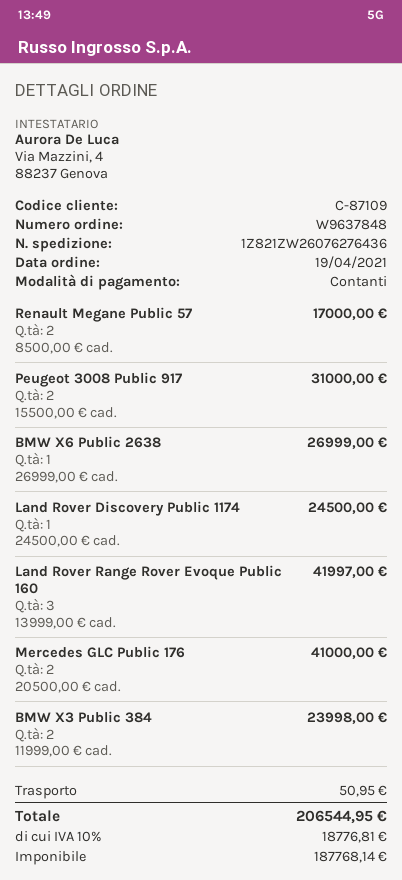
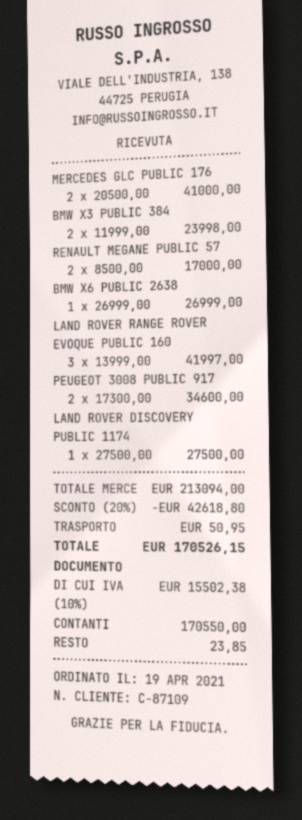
Peugeot 3008 Public 917: 2 x 15500.00 = 31000.00 -> 2 x 17300.00 = 34600.00
Land Rover Discovery Public 1174: 1 x 24500.00 = 24500.00 -> 1 x 27500.00 = 27500.00
discount: none -> 20% = 42618.80
tax: 10% = 18776.81 -> 10% = 15502.38
total: 206544.95 -> 170526.15

